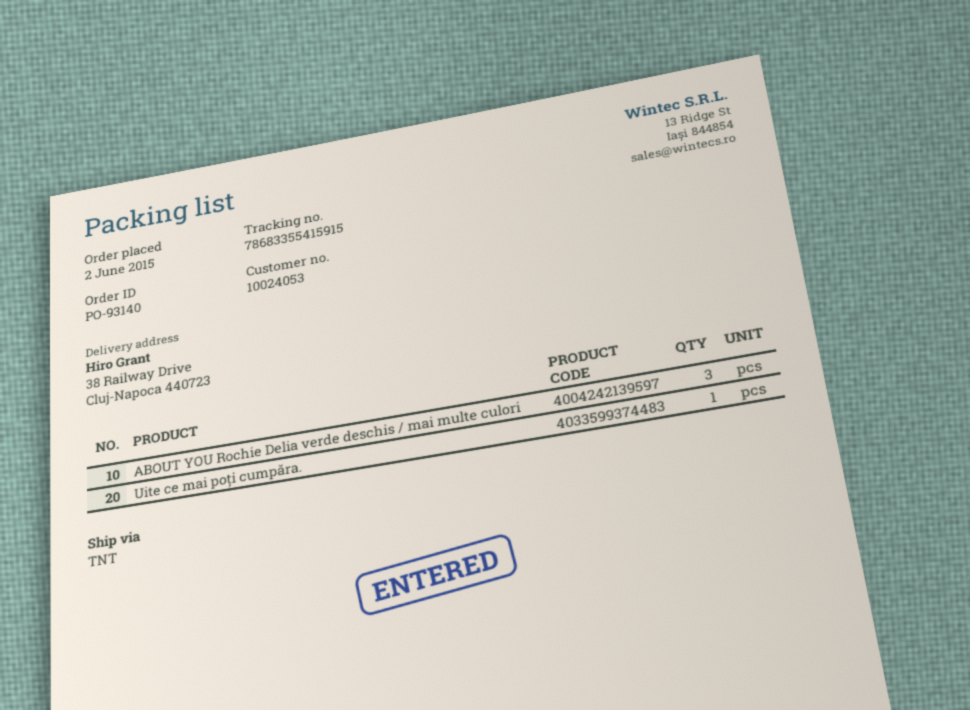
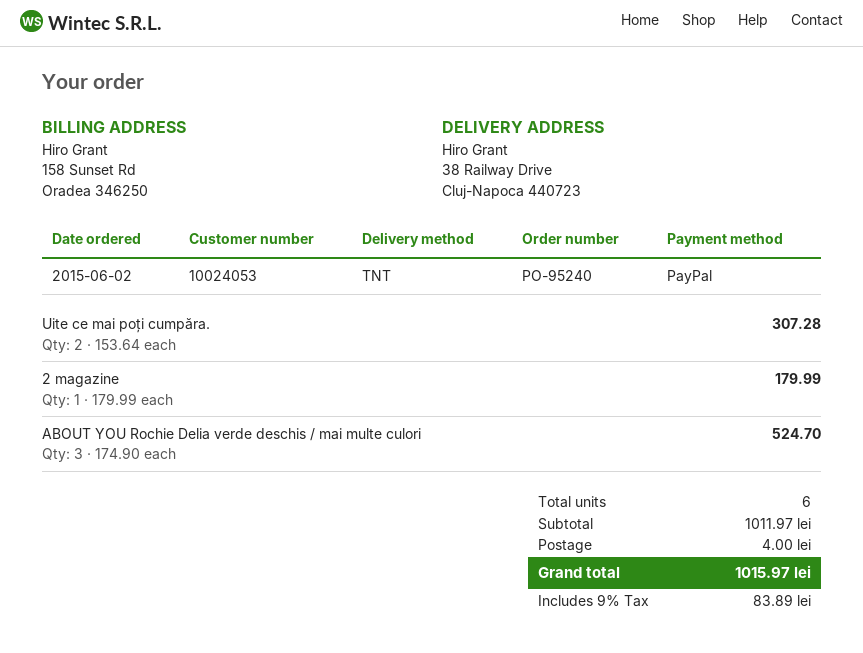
order number: PO-93140 -> PO-95240
Uite ce mai poți cumpăra.: 1 -> 2
2 magazine: none -> 1

